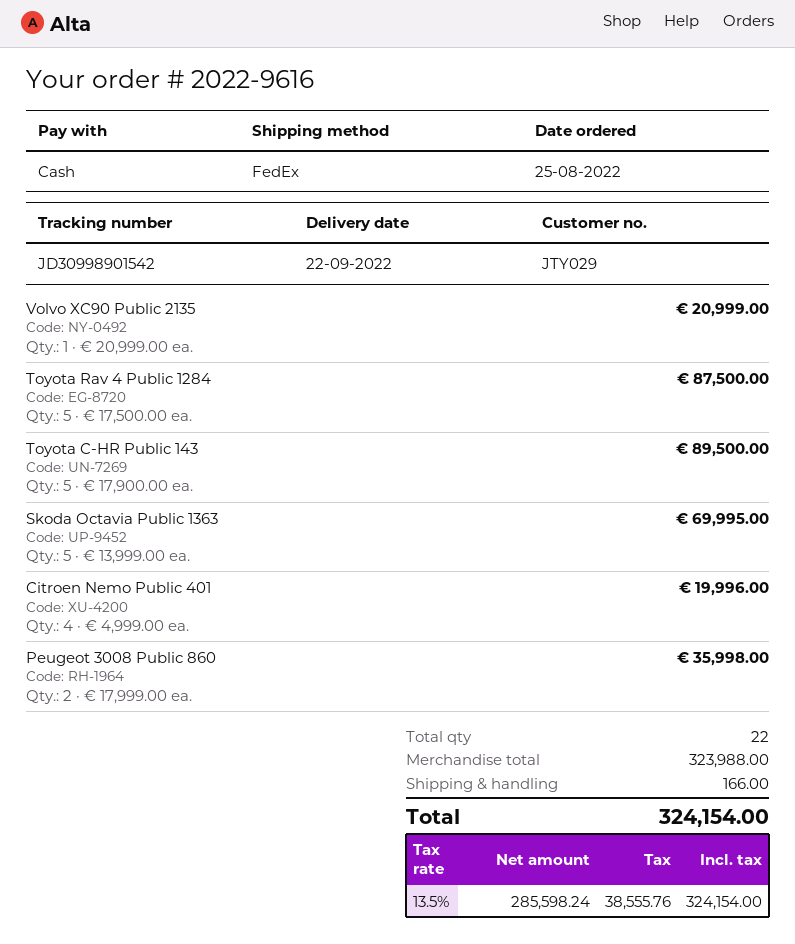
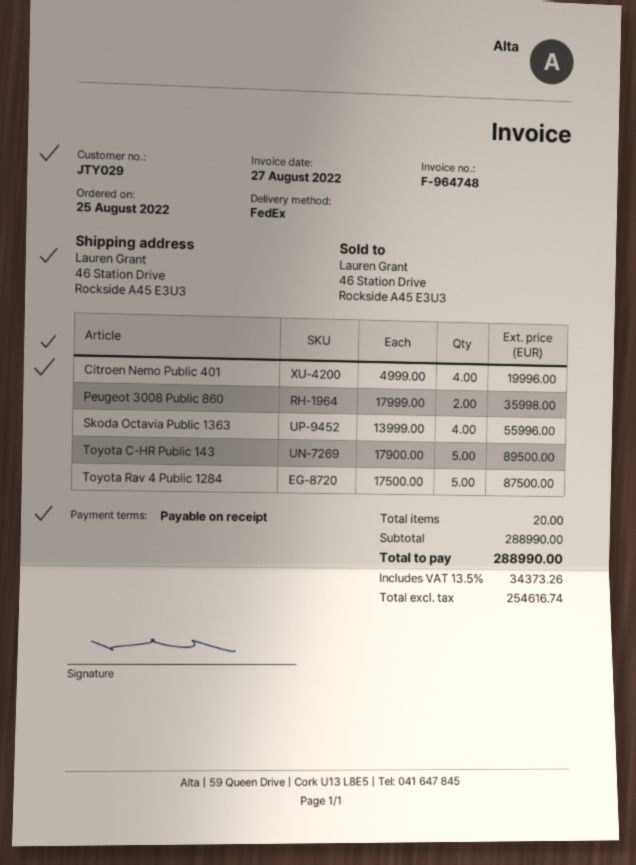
Volvo XC90 Public 2135: 1 x 20999.00 = 20999.00 -> none
Skoda Octavia Public 1363: 5 x 13999.00 = 69995.00 -> 4 x 13999.00 = 55996.00
total quantity: 22 -> 20
subtotal: 323988.00 -> 288990.00
shipping: 166.00 -> none
net: 285598.24 -> 254616.74
tax: 13.5% = 38555.76 -> 13.5% = 34373.26
total: 324154.00 -> 288990.00

